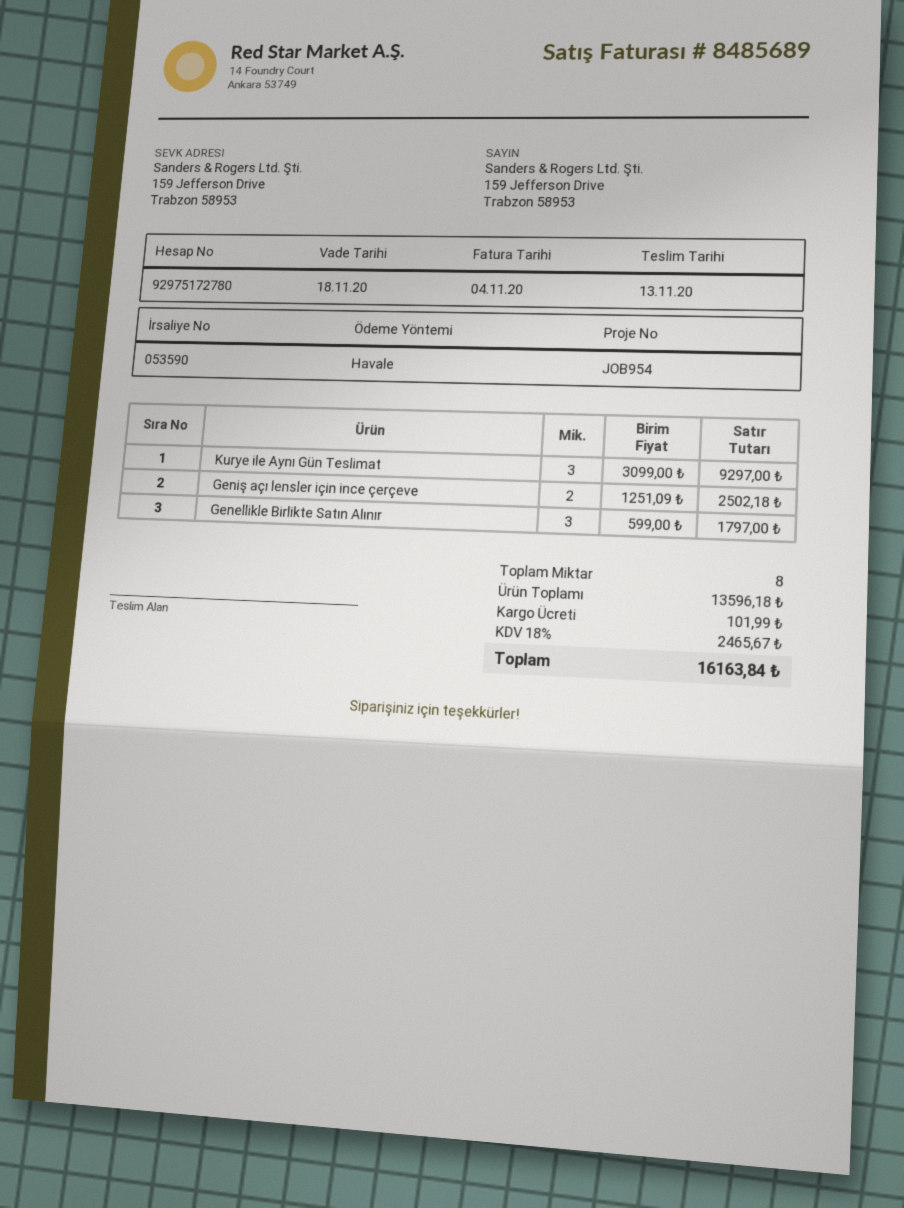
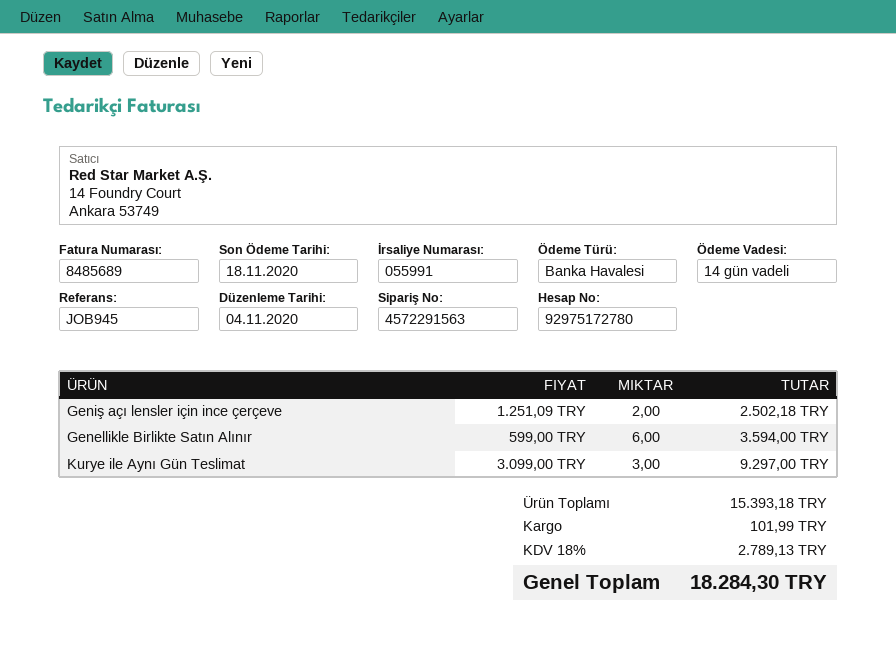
delivery note number: 053590 -> 055991
reference: JOB954 -> JOB945
Genellikle Birlikte Satın Alınır: 3 x 599.00 = 1797.00 -> 6 x 599.00 = 3594.00
subtotal: 13596.18 -> 15393.18
tax: 18% = 2465.67 -> 18% = 2789.13
total: 16163.84 -> 18284.30

